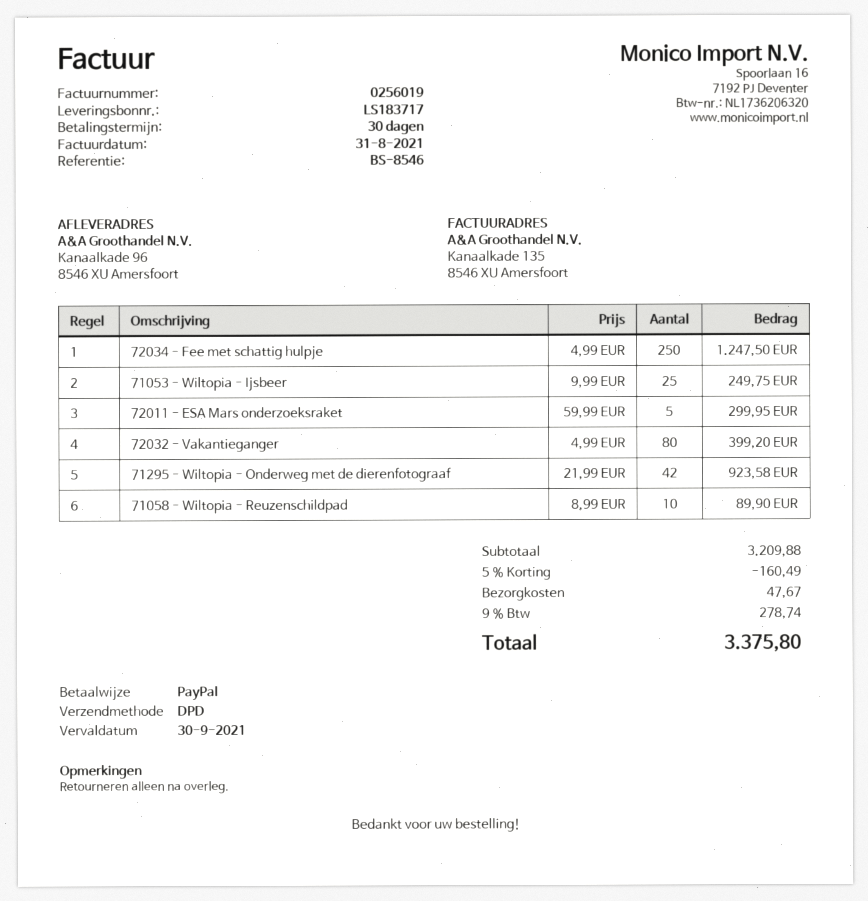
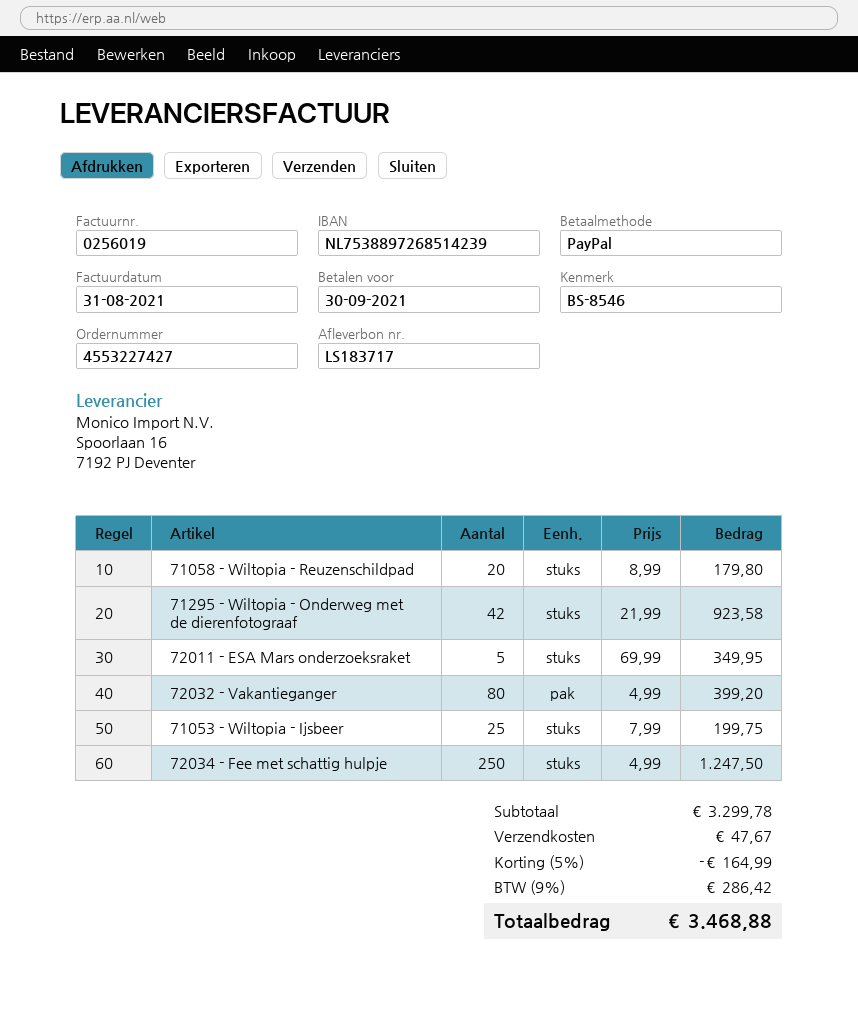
71053 - Wiltopia - Ijsbeer: 25 x 9.99 = 249.75 -> 25 x 7.99 = 199.75
72011 - ESA Mars onderzoeksraket: 5 x 59.99 = 299.95 -> 5 x 69.99 = 349.95
71058 - Wiltopia - Reuzenschildpad: 10 x 8.99 = 89.90 -> 20 x 8.99 = 179.80
subtotal: 3209.88 -> 3299.78
discount: 5% = 160.49 -> 5% = 164.99
tax: 9% = 278.74 -> 9% = 286.42
total: 3375.80 -> 3468.88

